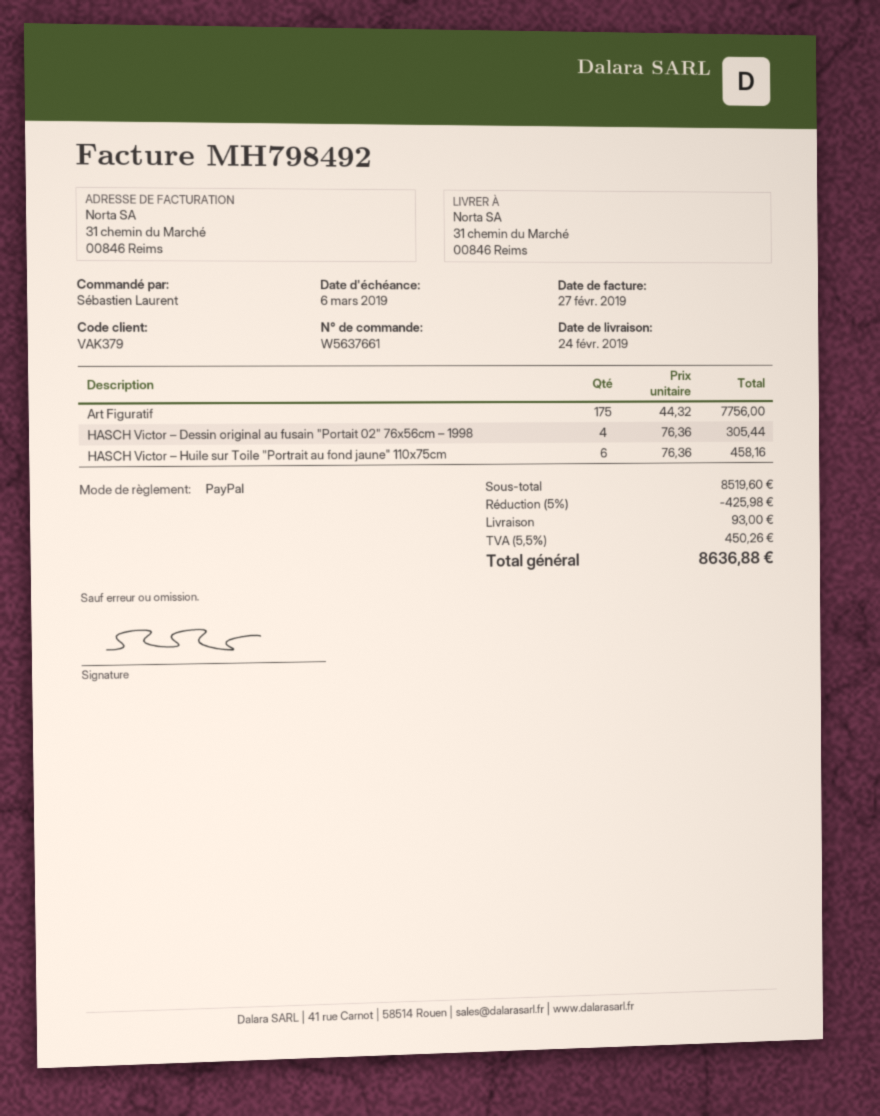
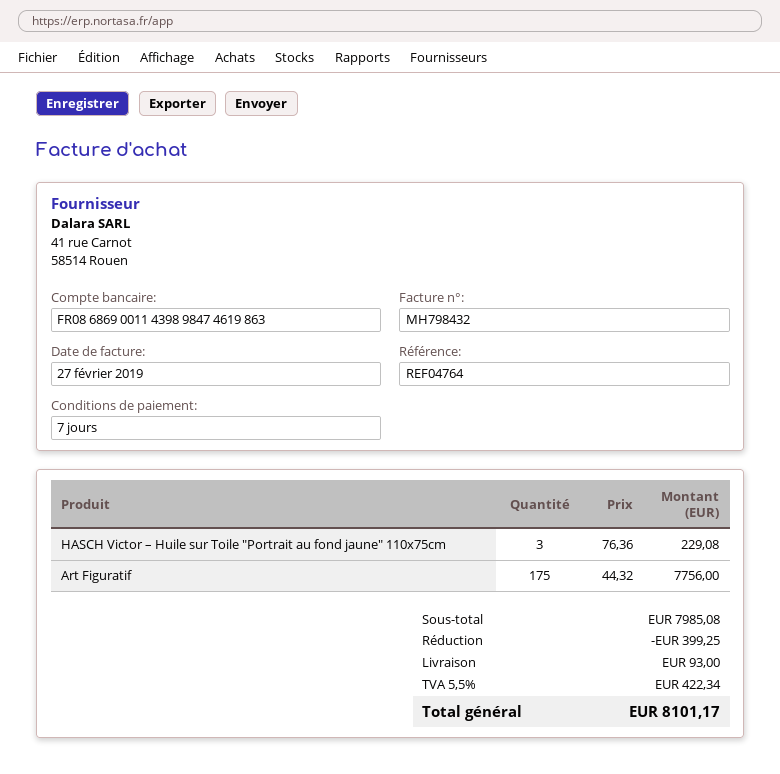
invoice number: MH798492 -> MH798432
HASCH Victor – Dessin original au fusain "Portait 02" 76x56cm – 1998: 4 x 76.36 = 305.44 -> none
HASCH Victor – Huile sur Toile "Portrait au fond jaune" 110x75cm: 6 x 76.36 = 458.16 -> 3 x 76.36 = 229.08
subtotal: 8519.60 -> 7985.08
discount: 425.98 -> 399.25
tax: 5.5% = 450.26 -> 5.5% = 422.34
total: 8636.88 -> 8101.17

